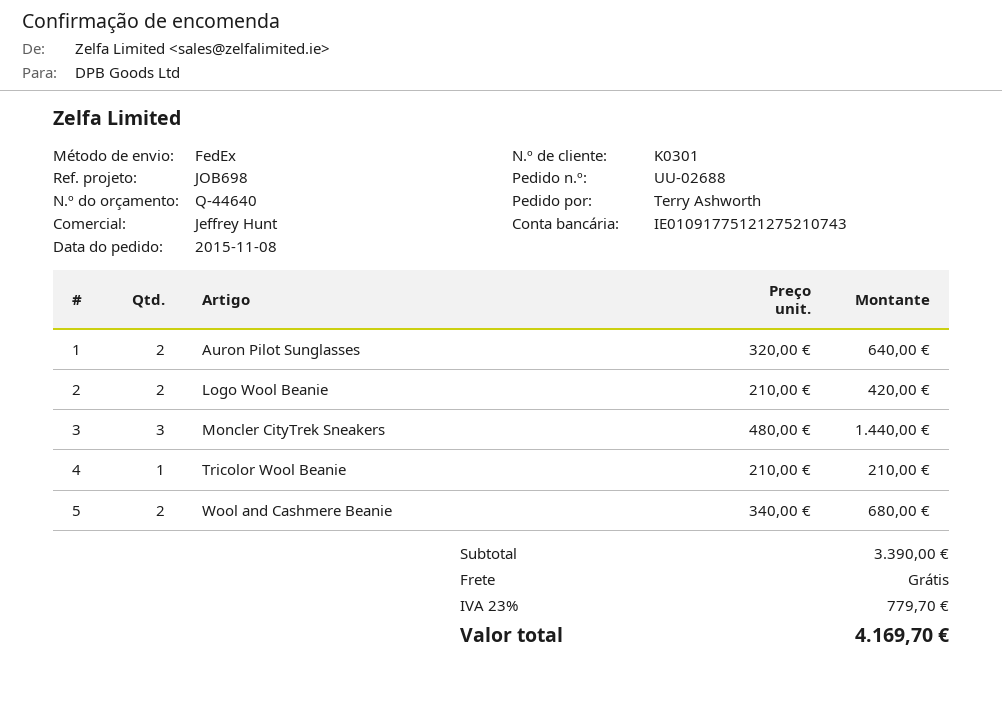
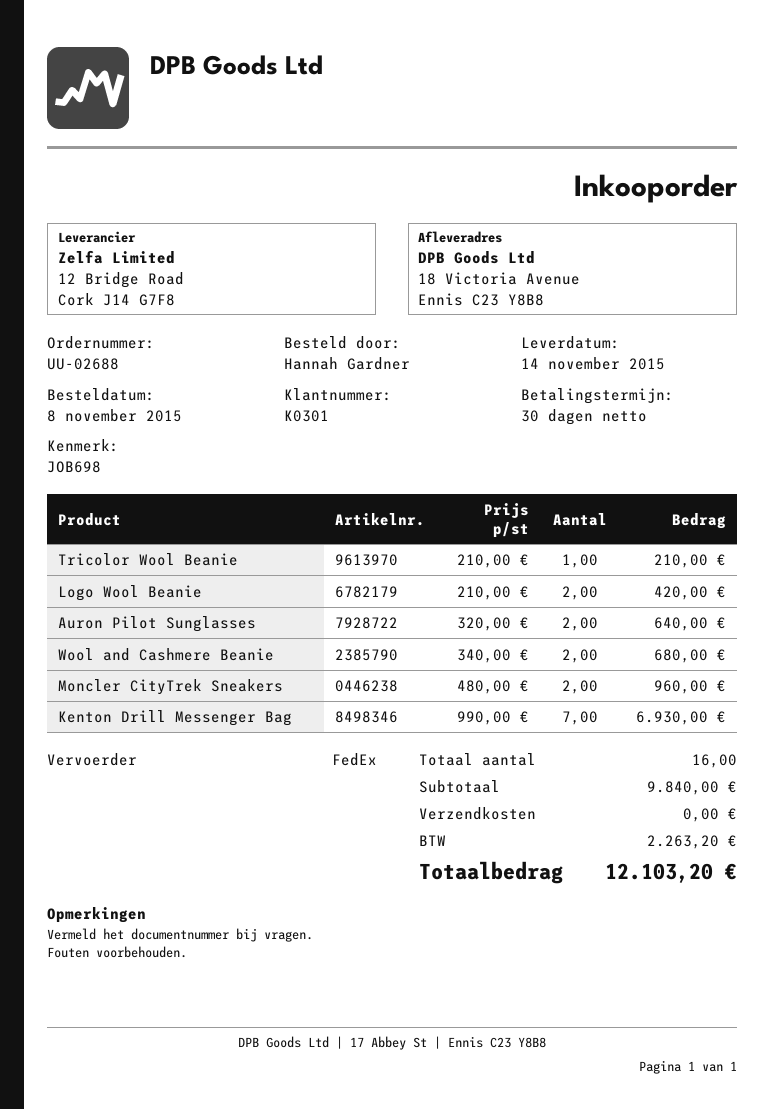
ordered by: Terry Ashworth -> Hannah Gardner
Moncler CityTrek Sneakers: 3 x 480.00 = 1440.00 -> 2 x 480.00 = 960.00
Kenton Drill Messenger Bag: none -> 7 x 990.00 = 6930.00
subtotal: 3390.00 -> 9840.00
tax: 779.70 -> 2263.20
total: 4169.70 -> 12103.20

